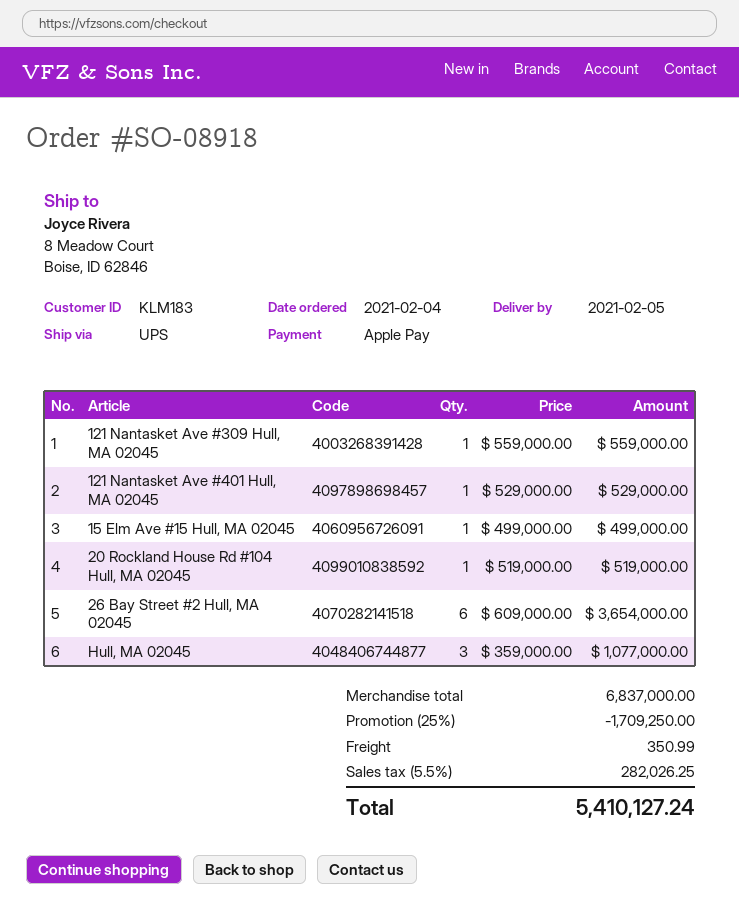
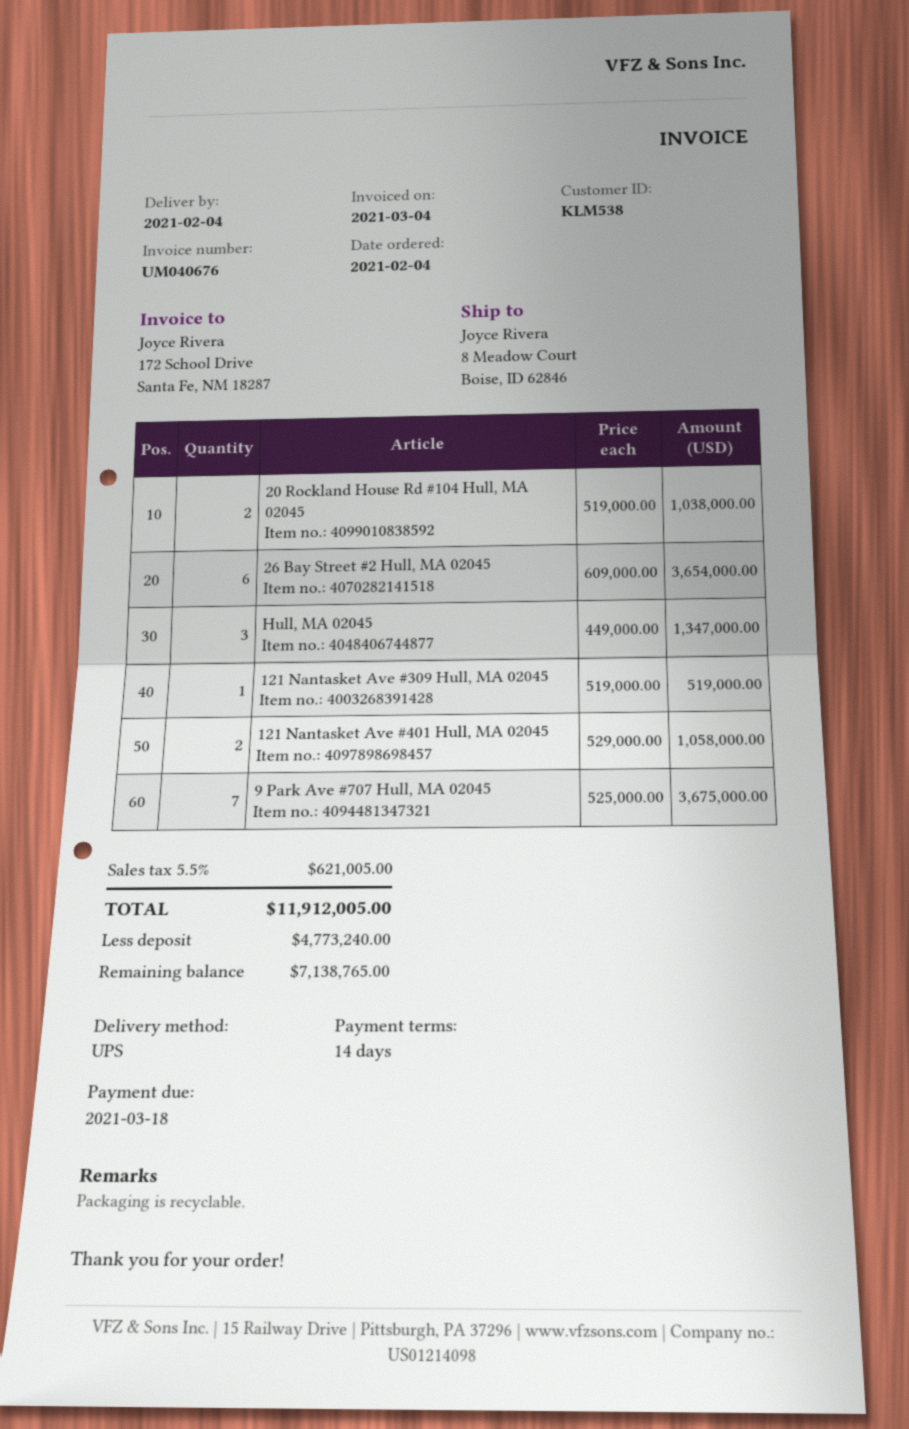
delivery date: 2021-02-05 -> 2021-02-04
customer number: KLM183 -> KLM538
121 Nantasket Ave #309 Hull, MA 02045: 1 x 559000.00 = 559000.00 -> 1 x 519000.00 = 519000.00
121 Nantasket Ave #401 Hull, MA 02045: 1 x 529000.00 = 529000.00 -> 2 x 529000.00 = 1058000.00
15 Elm Ave #15 Hull, MA 02045: 1 x 499000.00 = 499000.00 -> none
20 Rockland House Rd #104 Hull, MA 02045: 1 x 519000.00 = 519000.00 -> 2 x 519000.00 = 1038000.00
Hull, MA 02045: 3 x 359000.00 = 1077000.00 -> 3 x 449000.00 = 1347000.00
9 Park Ave #707 Hull, MA 02045: none -> 7 x 525000.00 = 3675000.00
discount: 25% = 1709250.00 -> none
shipping: 350.99 -> none
tax: 5.5% = 282026.25 -> 5.5% = 621005.00
total: 5410127.24 -> 11912005.00

